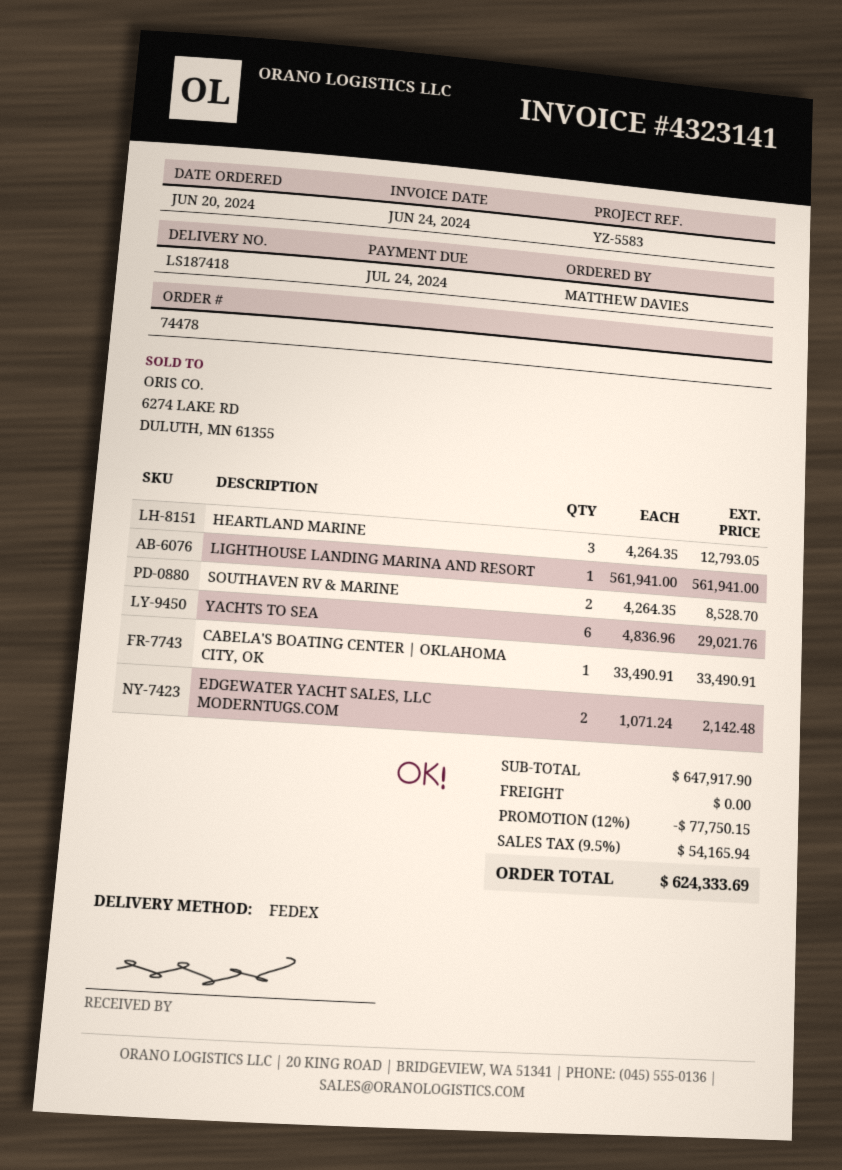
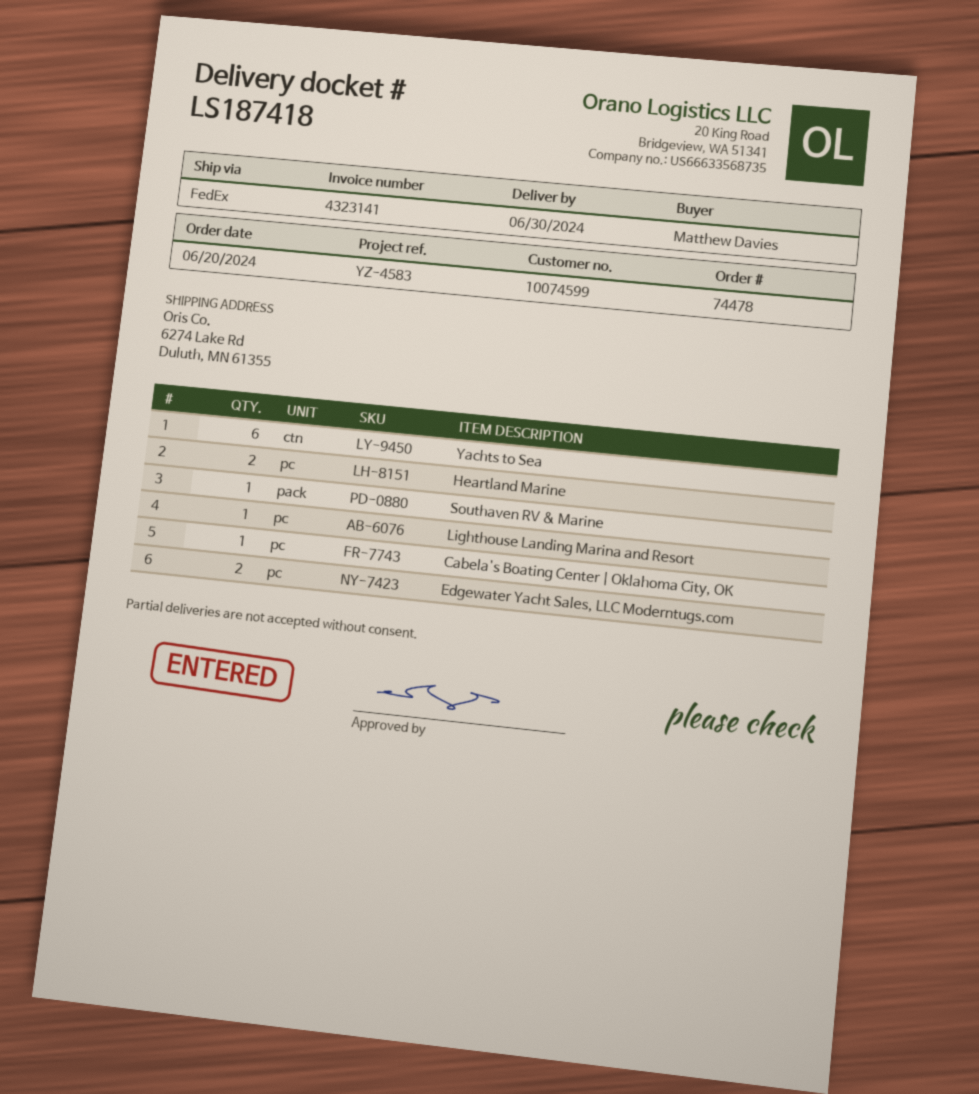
reference: YZ-5583 -> YZ-4583
HEARTLAND MARINE: 3 -> 2
SOUTHAVEN RV & MARINE: 2 -> 1

